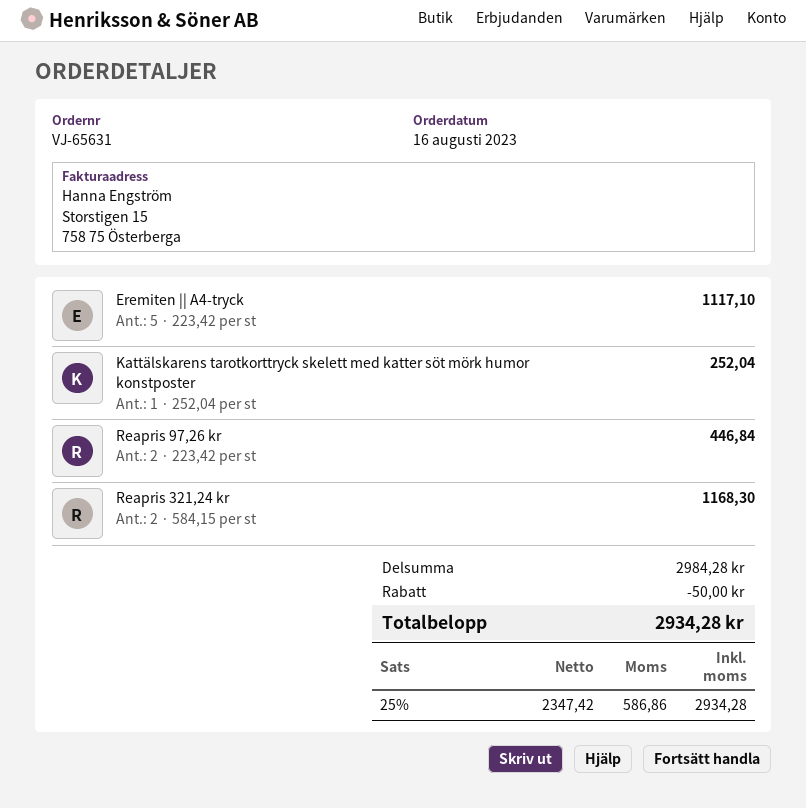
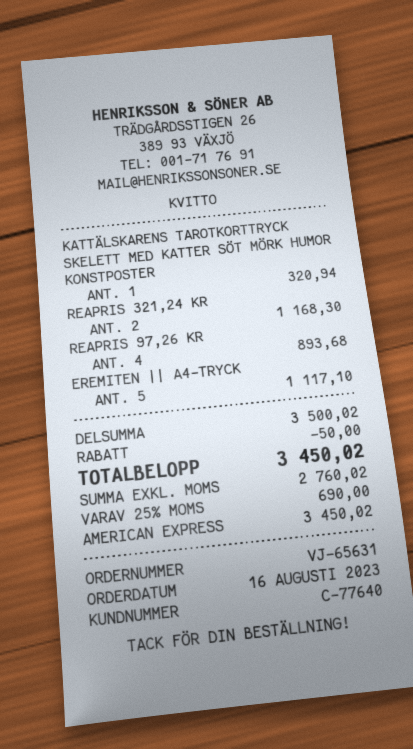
Kattälskarens tarotkorttryck skelett med katter söt mörk humor konstposter: 1 for 252.04 -> 1 for 320.94
Reapris 97,26 kr: 2 for 446.84 -> 4 for 893.68
subtotal: 2984.28 -> 3500.02
net: 2347.42 -> 2760.02
tax: 25% = 586.86 -> 25% = 690.00
total: 2934.28 -> 3450.02

